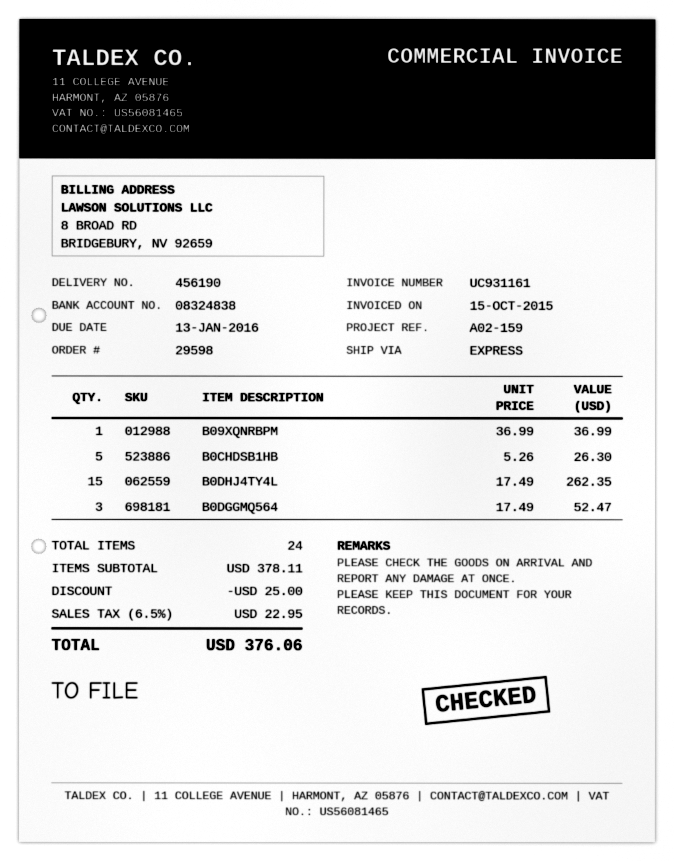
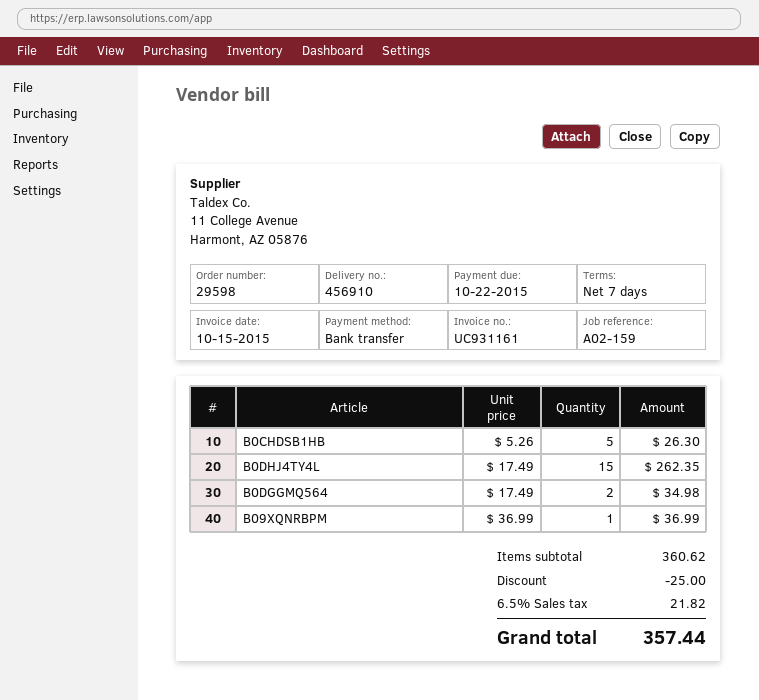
delivery note number: 456190 -> 456910
due date: 2016-01-13 -> 2015-10-22
B0DGGMQ564: 3 x 17.49 = 52.47 -> 2 x 17.49 = 34.98
subtotal: 378.11 -> 360.62
tax: 6.5% = 22.95 -> 6.5% = 21.82
total: 376.06 -> 357.44

